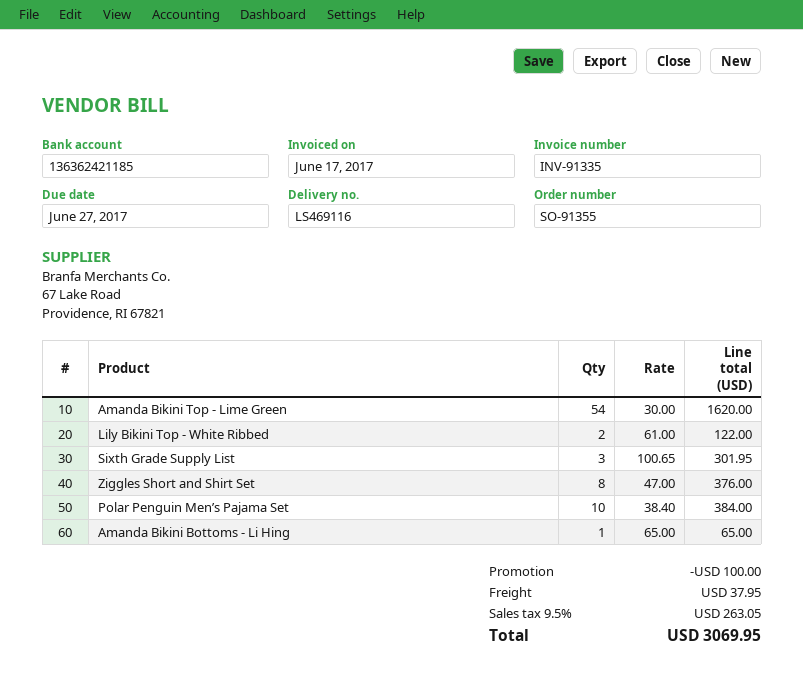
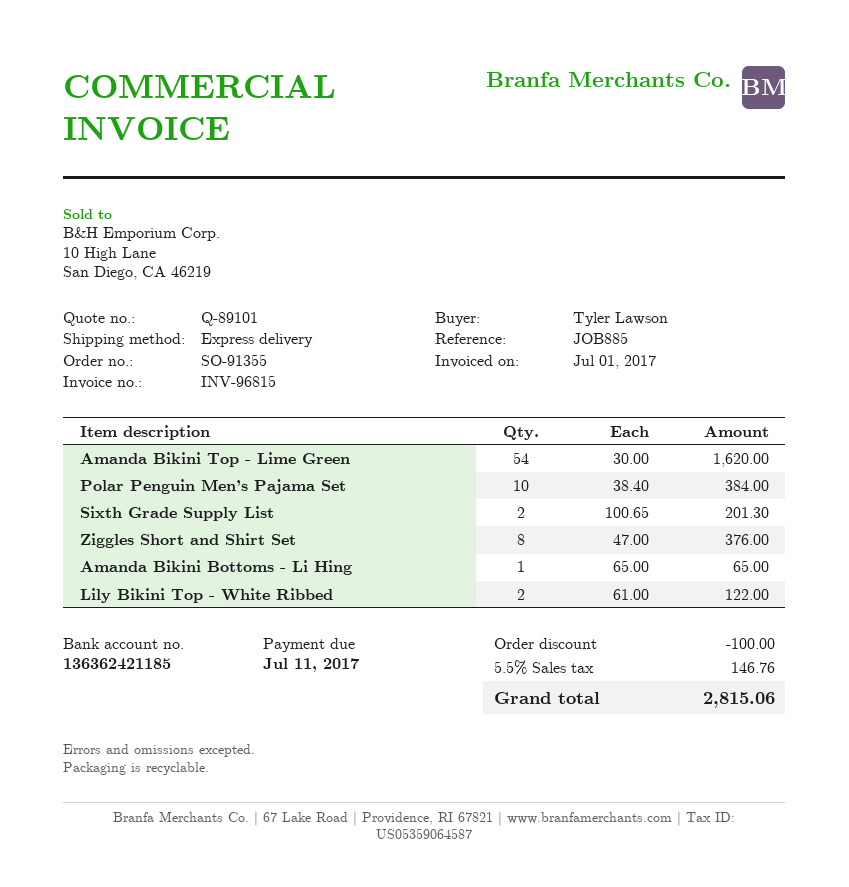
invoice number: INV-91335 -> INV-96815
invoice date: 2017-06-17 -> 2017-07-01
due date: 2017-06-27 -> 2017-07-11
Sixth Grade Supply List: 3 x 100.65 = 301.95 -> 2 x 100.65 = 201.30
shipping: 37.95 -> none
tax: 9.5% = 263.05 -> 5.5% = 146.76
total: 3069.95 -> 2815.06

